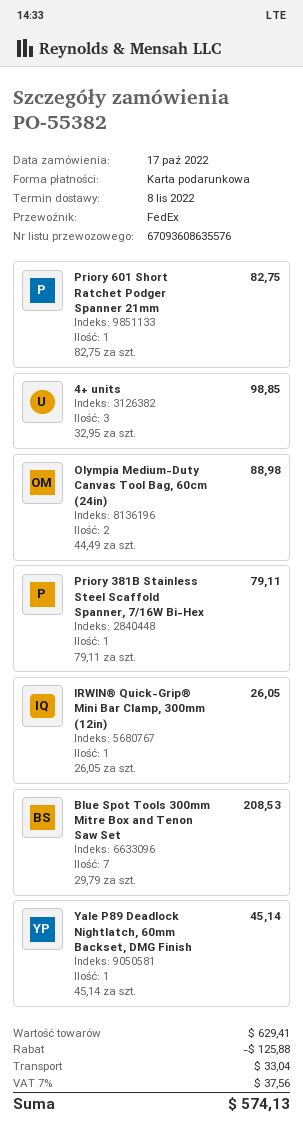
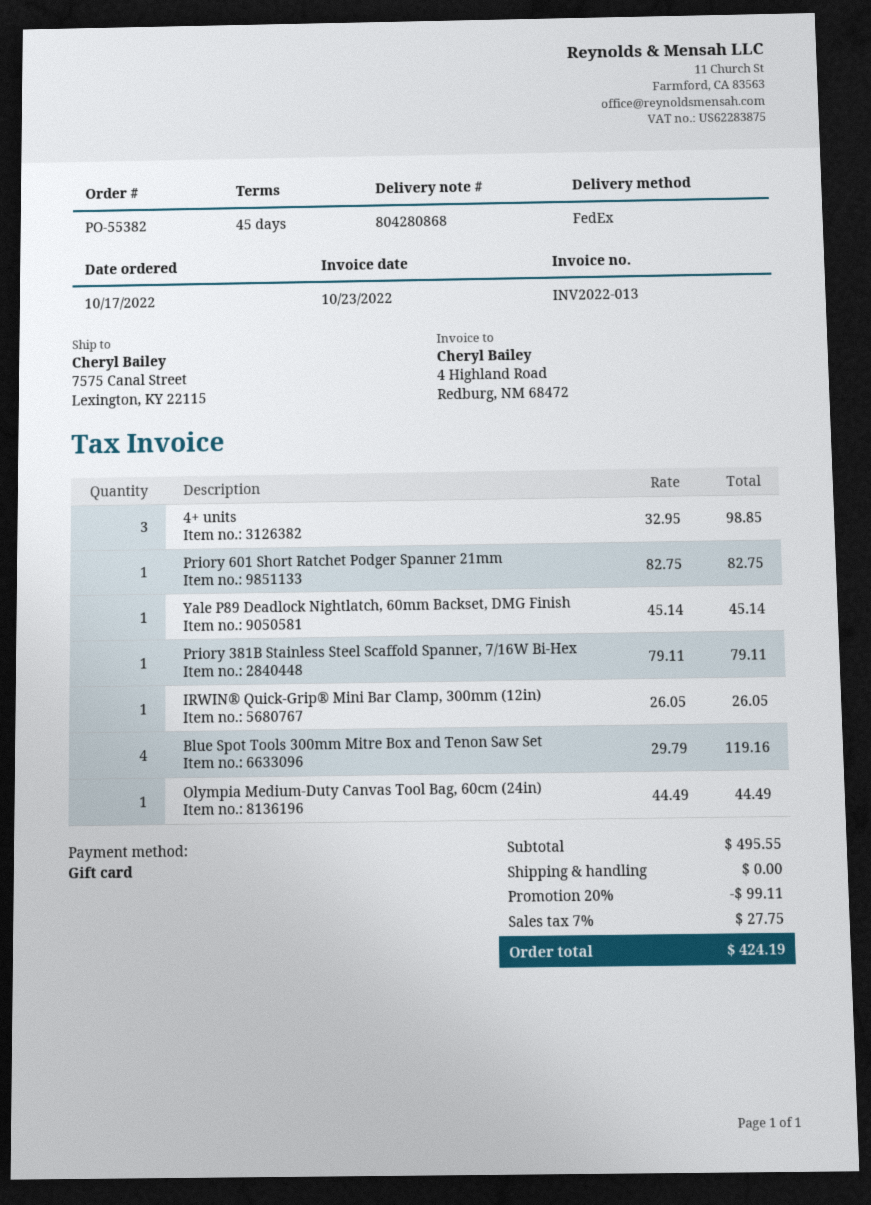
Olympia Medium-Duty Canvas Tool Bag, 60cm (24in): 2 x 44.49 = 88.98 -> 1 x 44.49 = 44.49
Blue Spot Tools 300mm Mitre Box and Tenon Saw Set: 7 x 29.79 = 208.53 -> 4 x 29.79 = 119.16
subtotal: 629.41 -> 495.55
discount: 125.88 -> 99.11
shipping: 33.04 -> 0.00
tax: 7% = 37.56 -> 7% = 27.75
total: 574.13 -> 424.19

